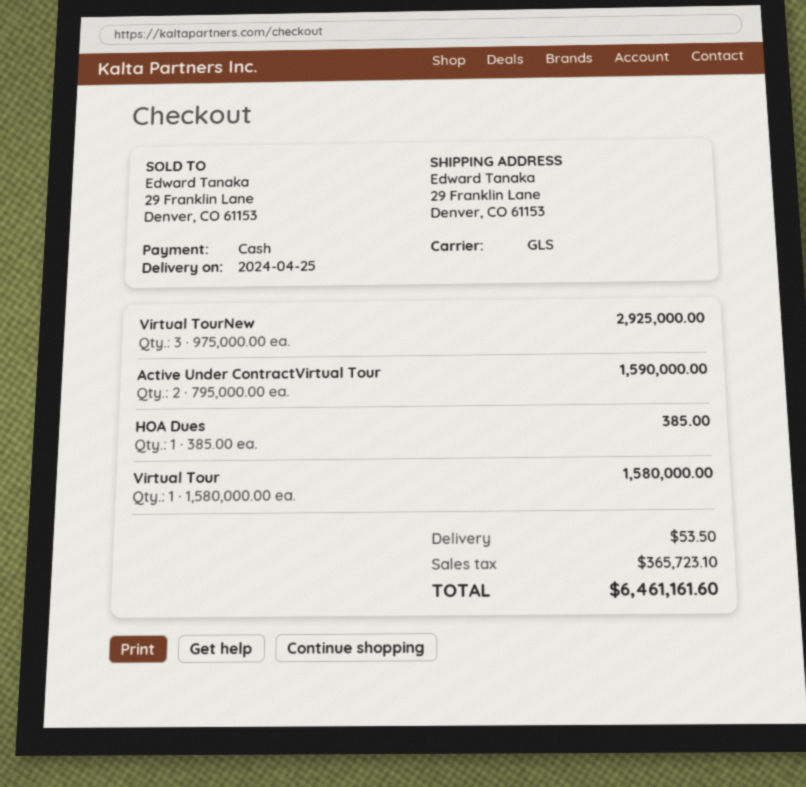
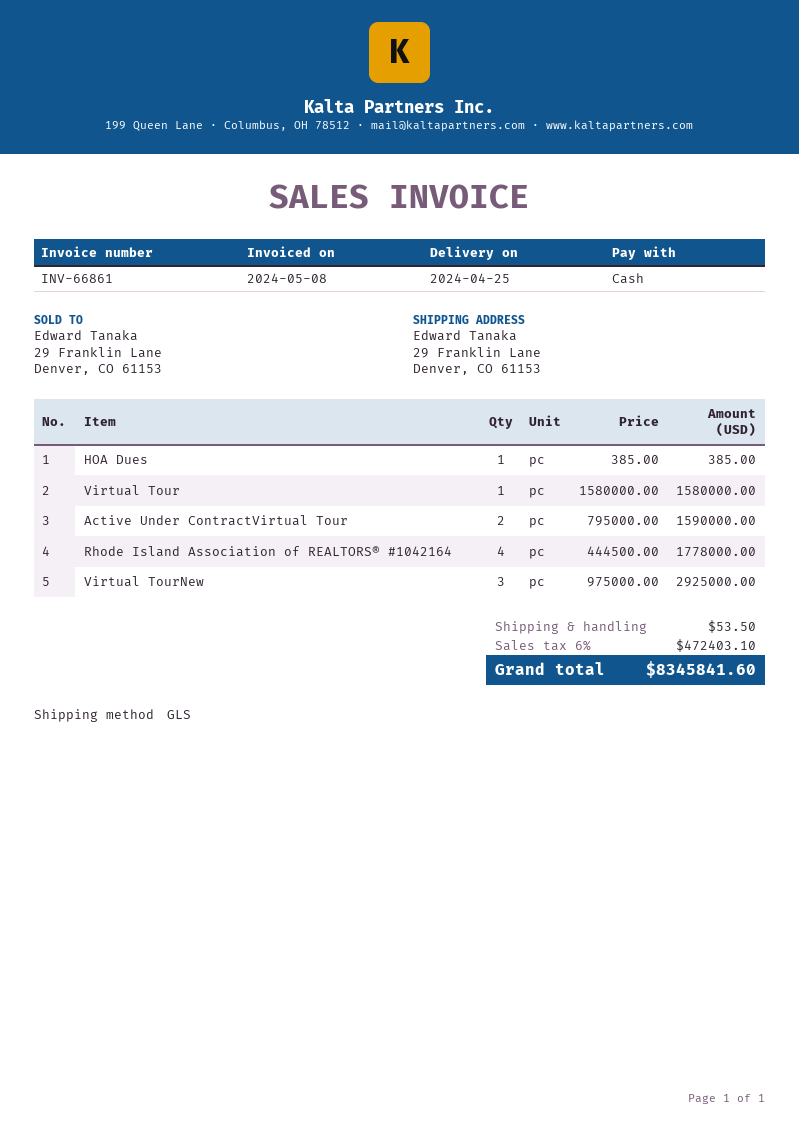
Rhode Island Association of REALTORS® #1042164: none -> 4 x 444500.00 = 1778000.00
tax: 365723.10 -> 472403.10
total: 6461161.60 -> 8345841.60

